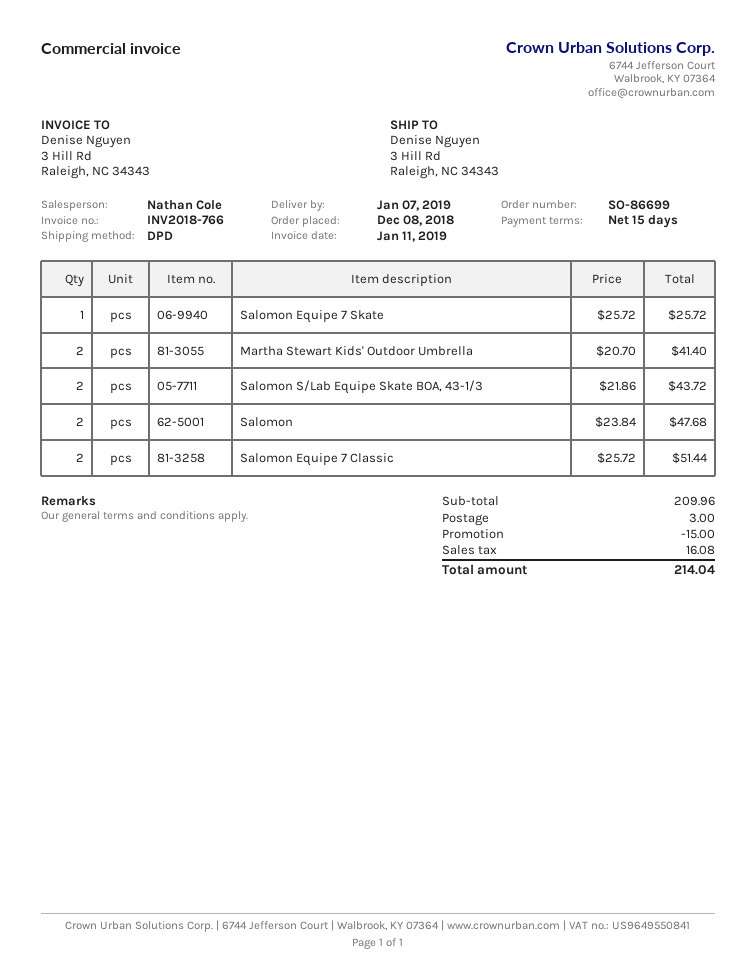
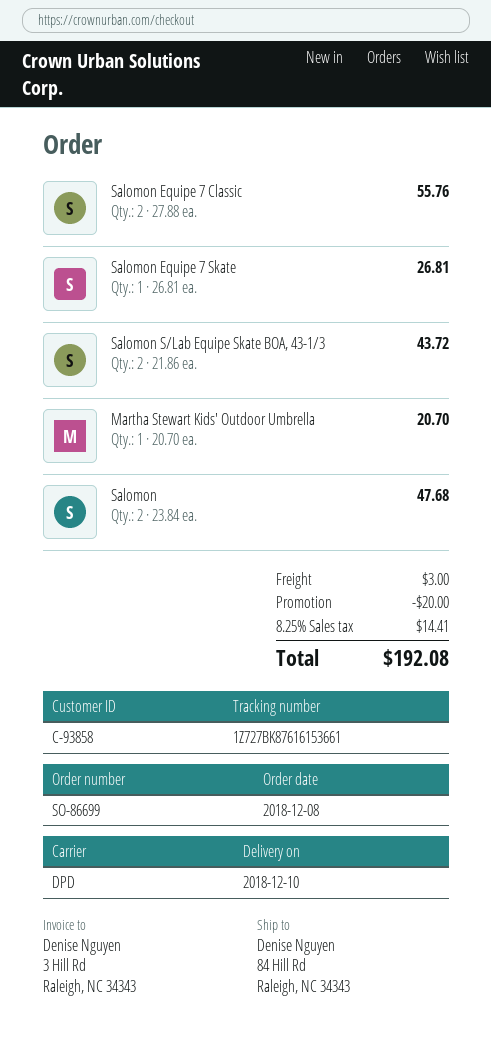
delivery date: 2019-01-07 -> 2018-12-10
ship to: 3 Hill Rd, Raleigh, NC 34343 -> 84 Hill Rd, Raleigh, NC 34343
Salomon Equipe 7 Skate: 1 x 25.72 = 25.72 -> 1 x 26.81 = 26.81
Martha Stewart Kids' Outdoor Umbrella: 2 x 20.70 = 41.40 -> 1 x 20.70 = 20.70
Salomon Equipe 7 Classic: 2 x 25.72 = 51.44 -> 2 x 27.88 = 55.76
discount: 15.00 -> 20.00
tax: 16.08 -> 14.41
total: 214.04 -> 192.08

